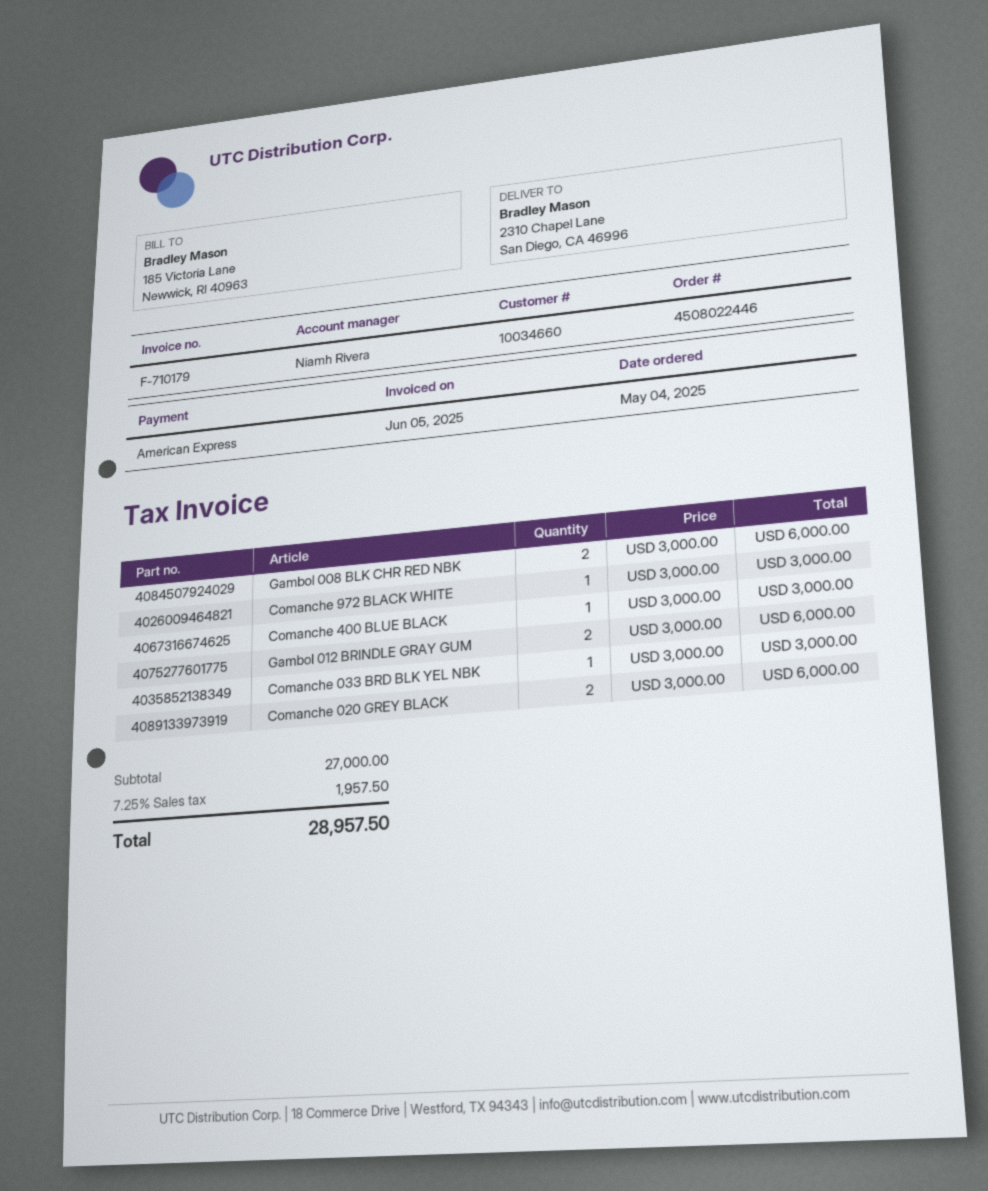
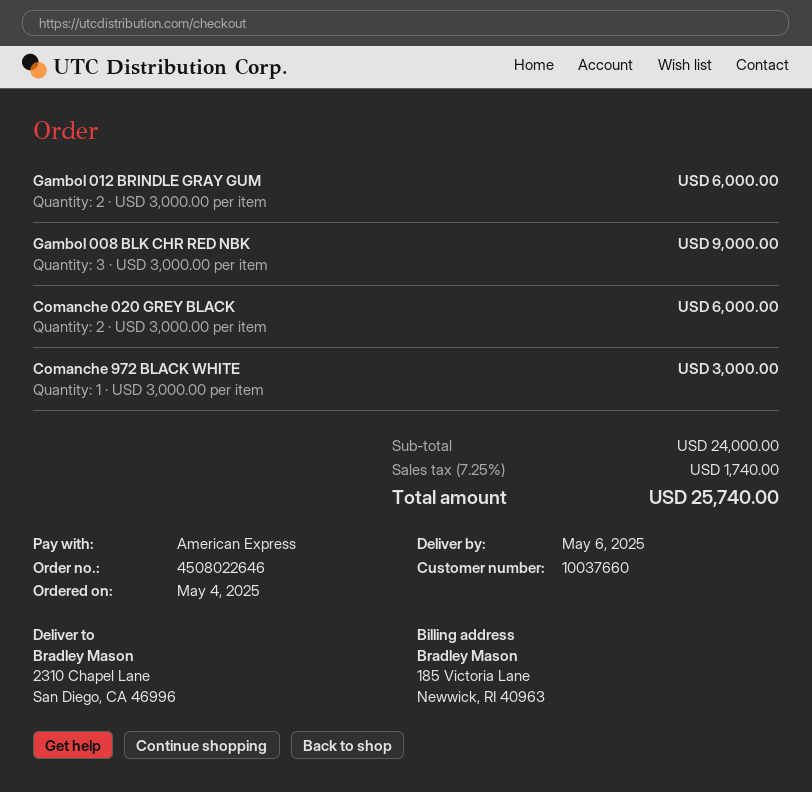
order number: 4508022446 -> 4508022646
customer number: 10034660 -> 10037660
Gambol 008 BLK CHR RED NBK: 2 x 3000.00 = 6000.00 -> 3 x 3000.00 = 9000.00
Comanche 400 BLUE BLACK: 1 x 3000.00 = 3000.00 -> none
Comanche 033 BRD BLK YEL NBK: 1 x 3000.00 = 3000.00 -> none
subtotal: 27000.00 -> 24000.00
tax: 7.25% = 1957.50 -> 7.25% = 1740.00
total: 28957.50 -> 25740.00

